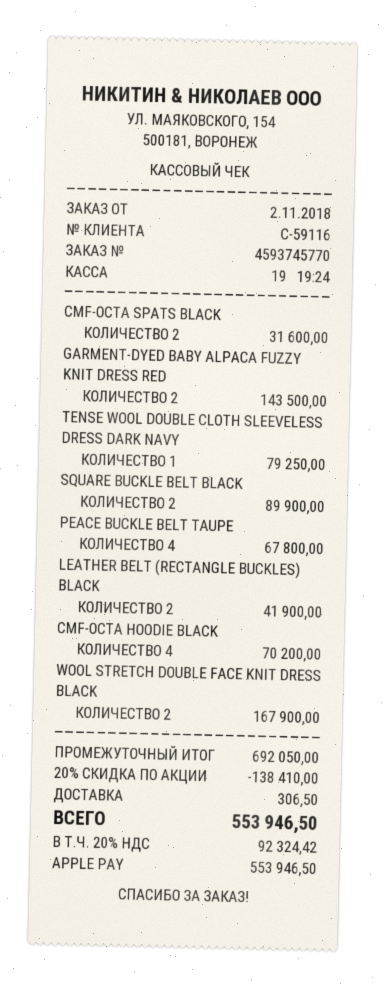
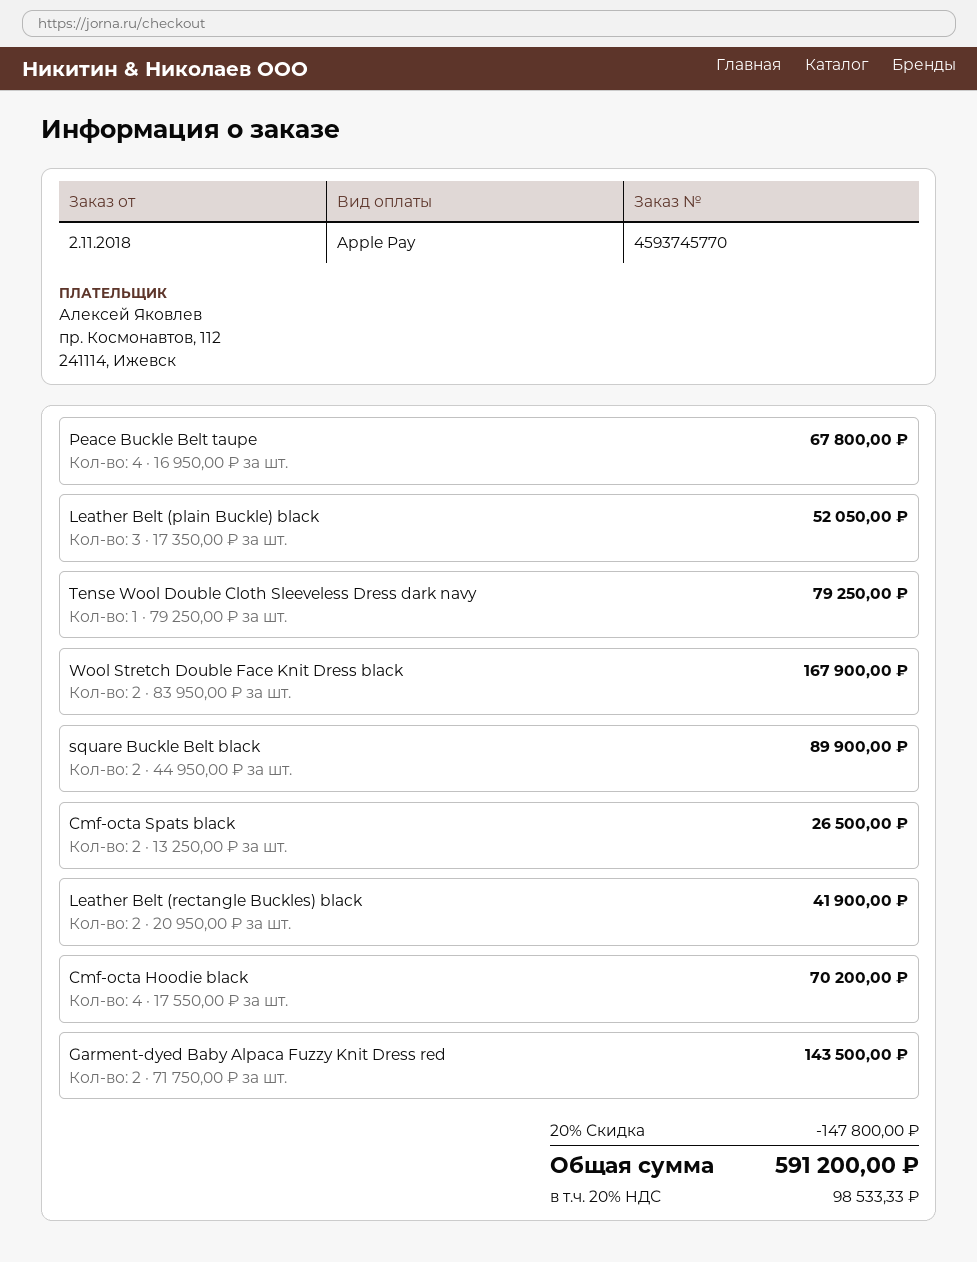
CMF-OCTA SPATS BLACK: 2 for 31600.00 -> 2 for 26500.00
Leather Belt (plain Buckle) black: none -> 3 for 52050.00
discount: 20% = 138410.00 -> 20% = 147800.00
shipping: 306.50 -> none
tax: 20% = 92324.42 -> 20% = 98533.33
total: 553946.50 -> 591200.00

